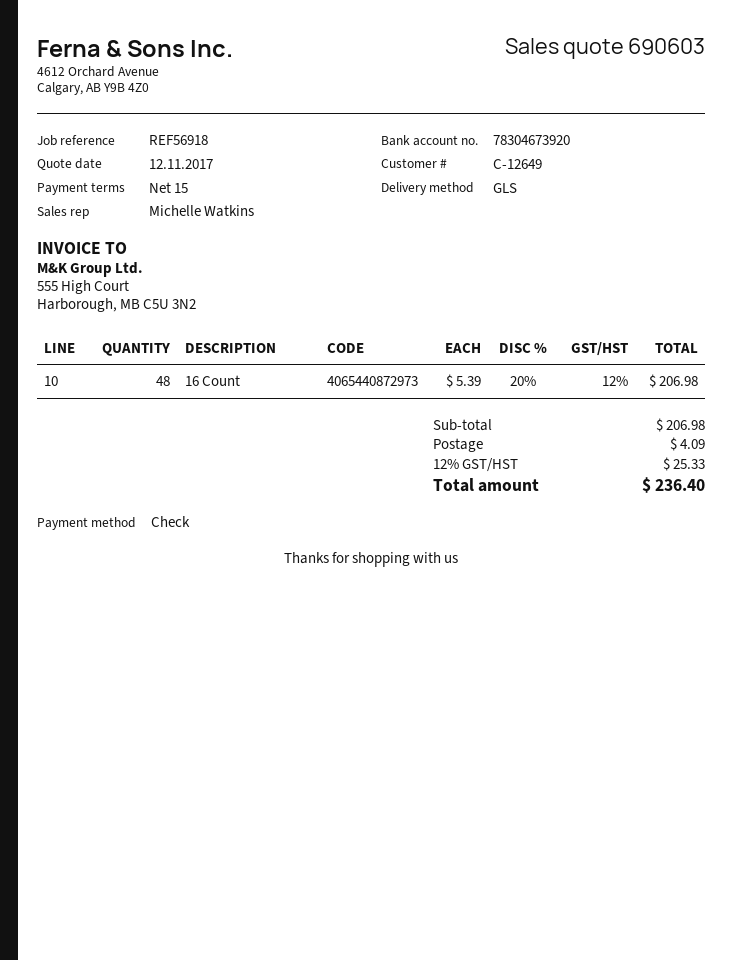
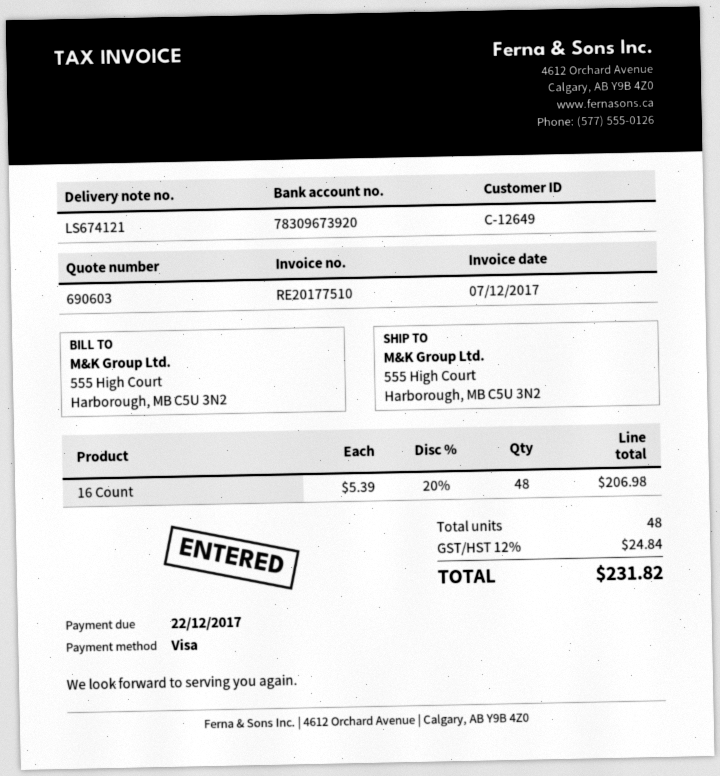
payment method: cheque -> Visa
bank account: 78304673920 -> 78309673920
shipping: 4.09 -> none
tax: 12% = 25.33 -> 12% = 24.84
total: 236.40 -> 231.82

